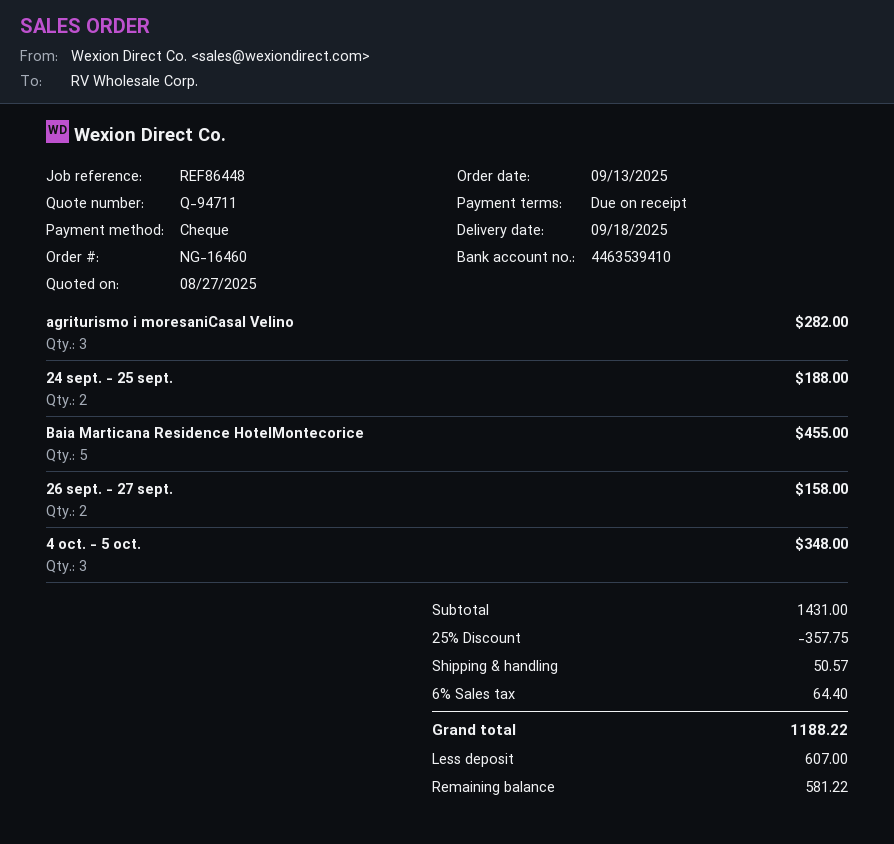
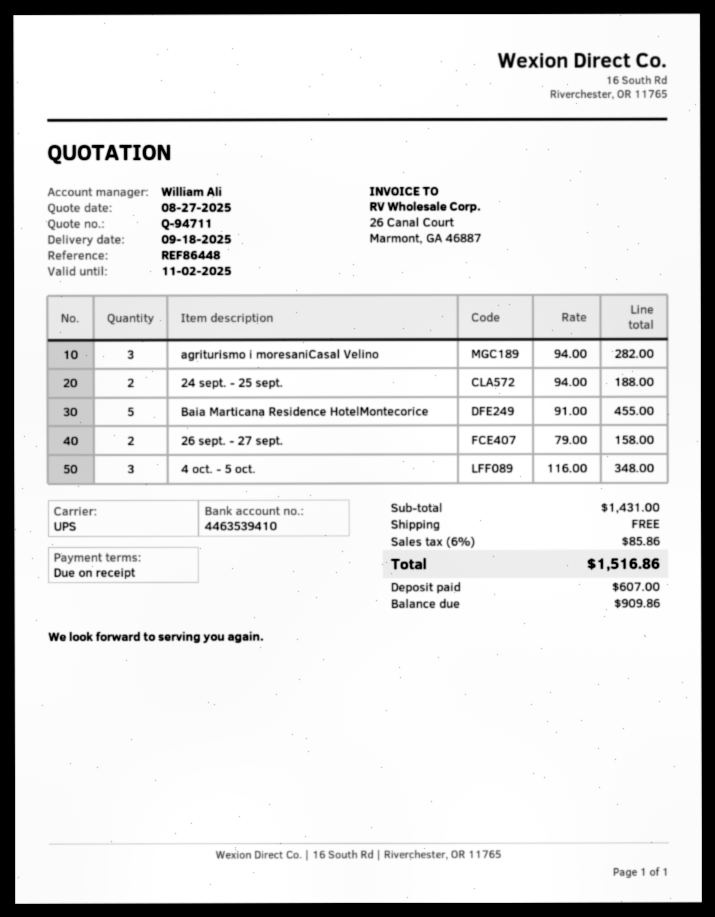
discount: 25% = 357.75 -> none
shipping: 50.57 -> 0.00
tax: 6% = 64.40 -> 6% = 85.86
total: 1188.22 -> 1516.86
balance: 581.22 -> 909.86

